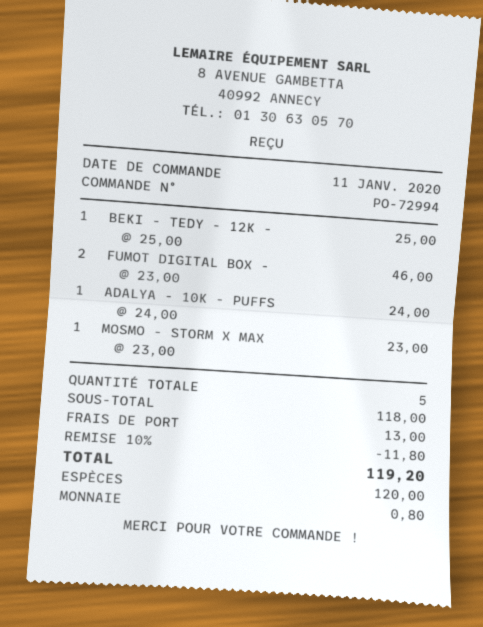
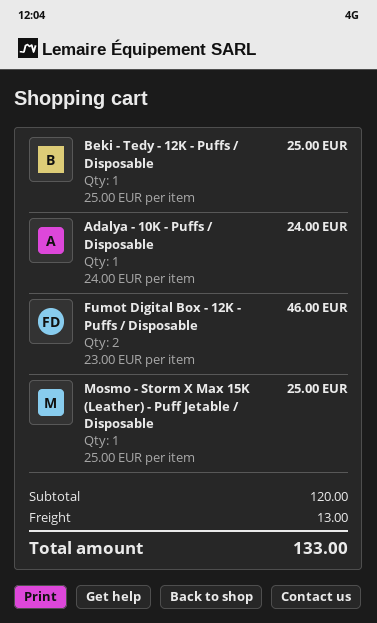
MOSMO - STORM X MAX: 1 x 23.00 = 23.00 -> 1 x 25.00 = 25.00
subtotal: 118.00 -> 120.00
discount: 10% = 11.80 -> none
total: 119.20 -> 133.00

